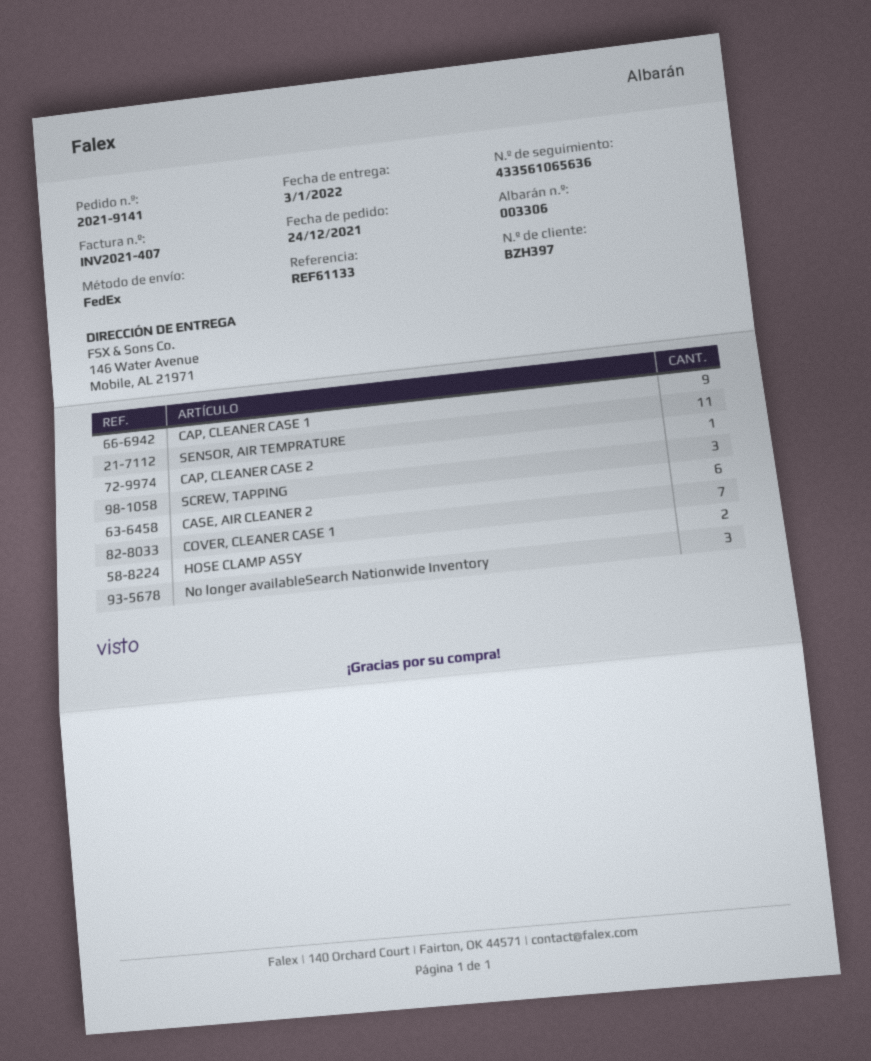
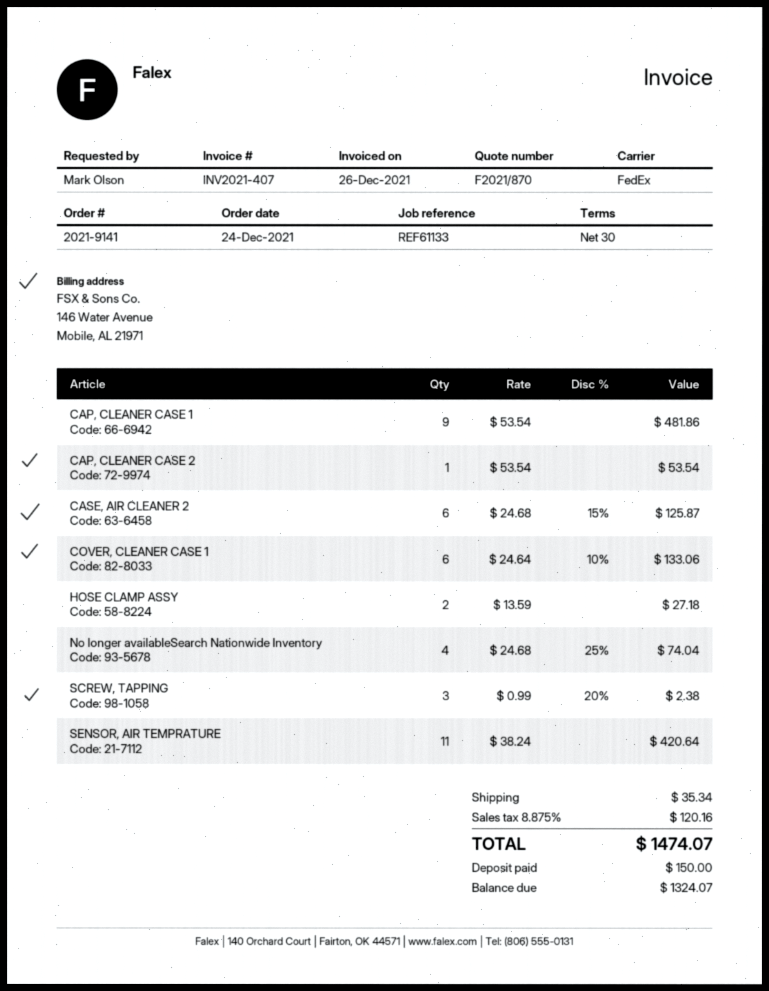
COVER, CLEANER CASE 1: 7 -> 6
No longer availableSearch Nationwide Inventory: 3 -> 4

